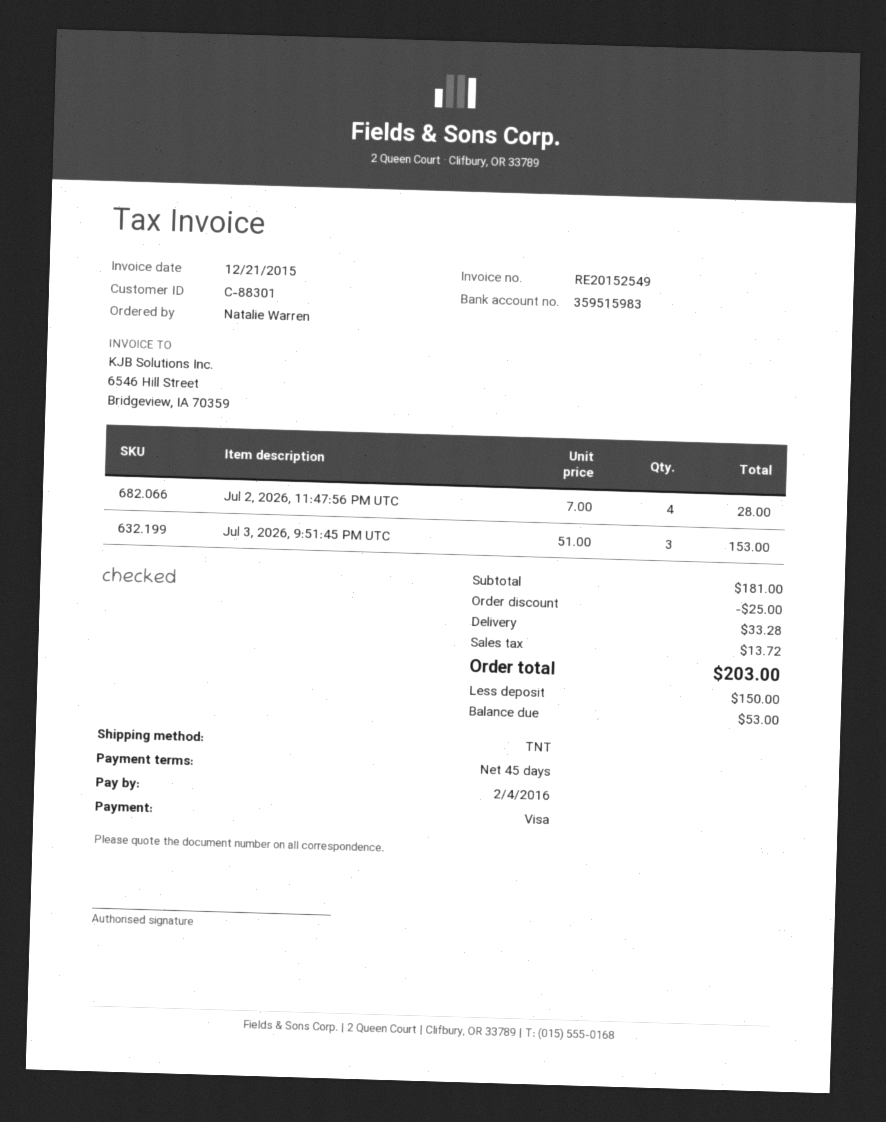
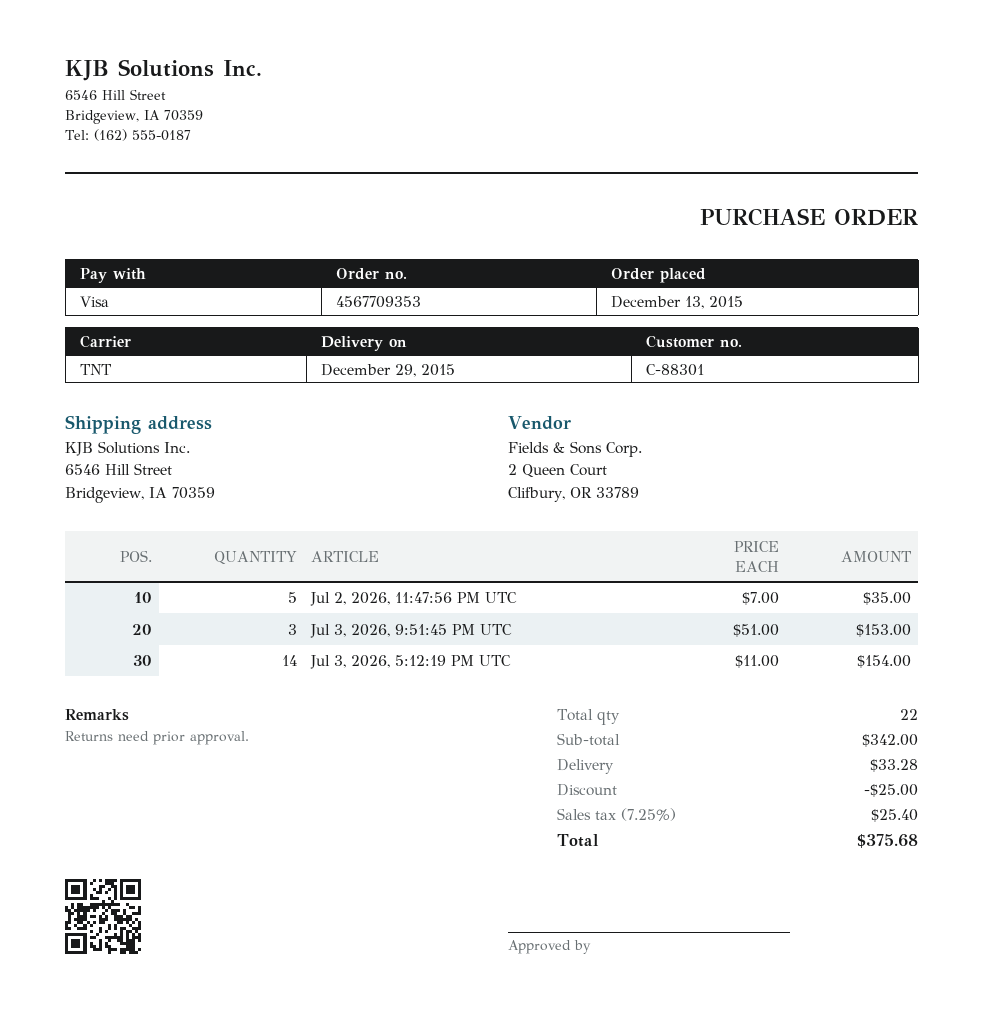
Jul 2, 2026, 11:47:56 PM UTC: 4 x 7.00 = 28.00 -> 5 x 7.00 = 35.00
Jul 3, 2026, 5:12:19 PM UTC: none -> 14 x 11.00 = 154.00
subtotal: 181.00 -> 342.00
tax: 13.72 -> 25.40
total: 203.00 -> 375.68

